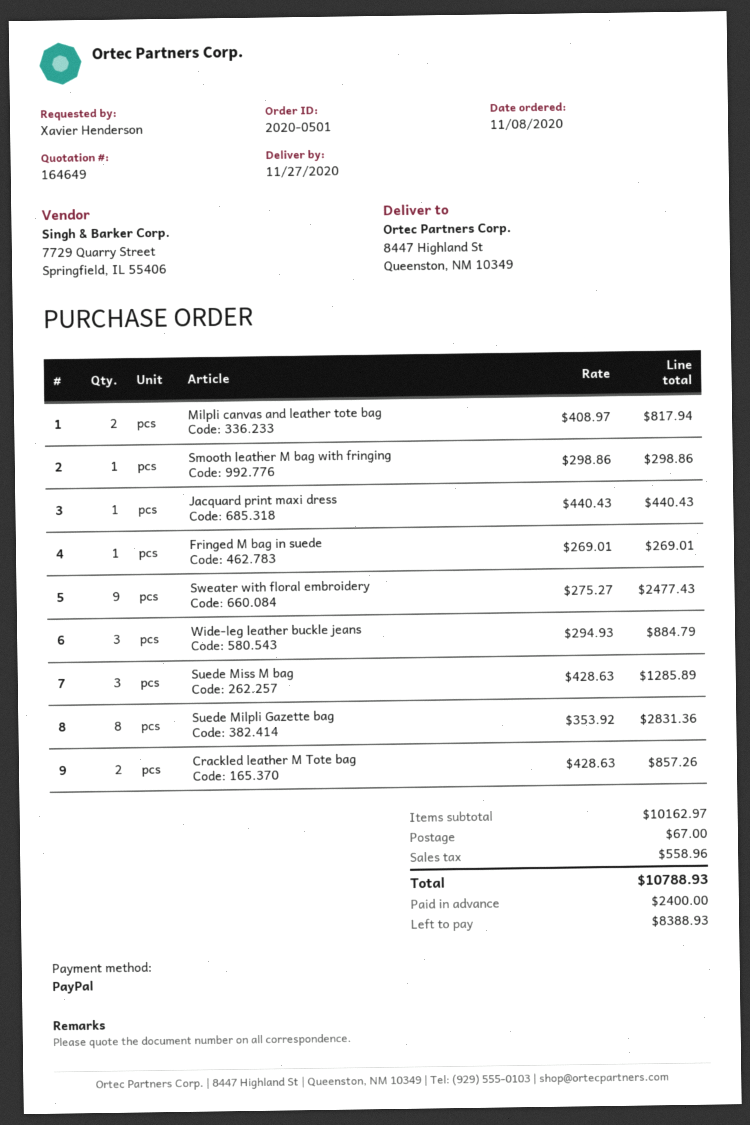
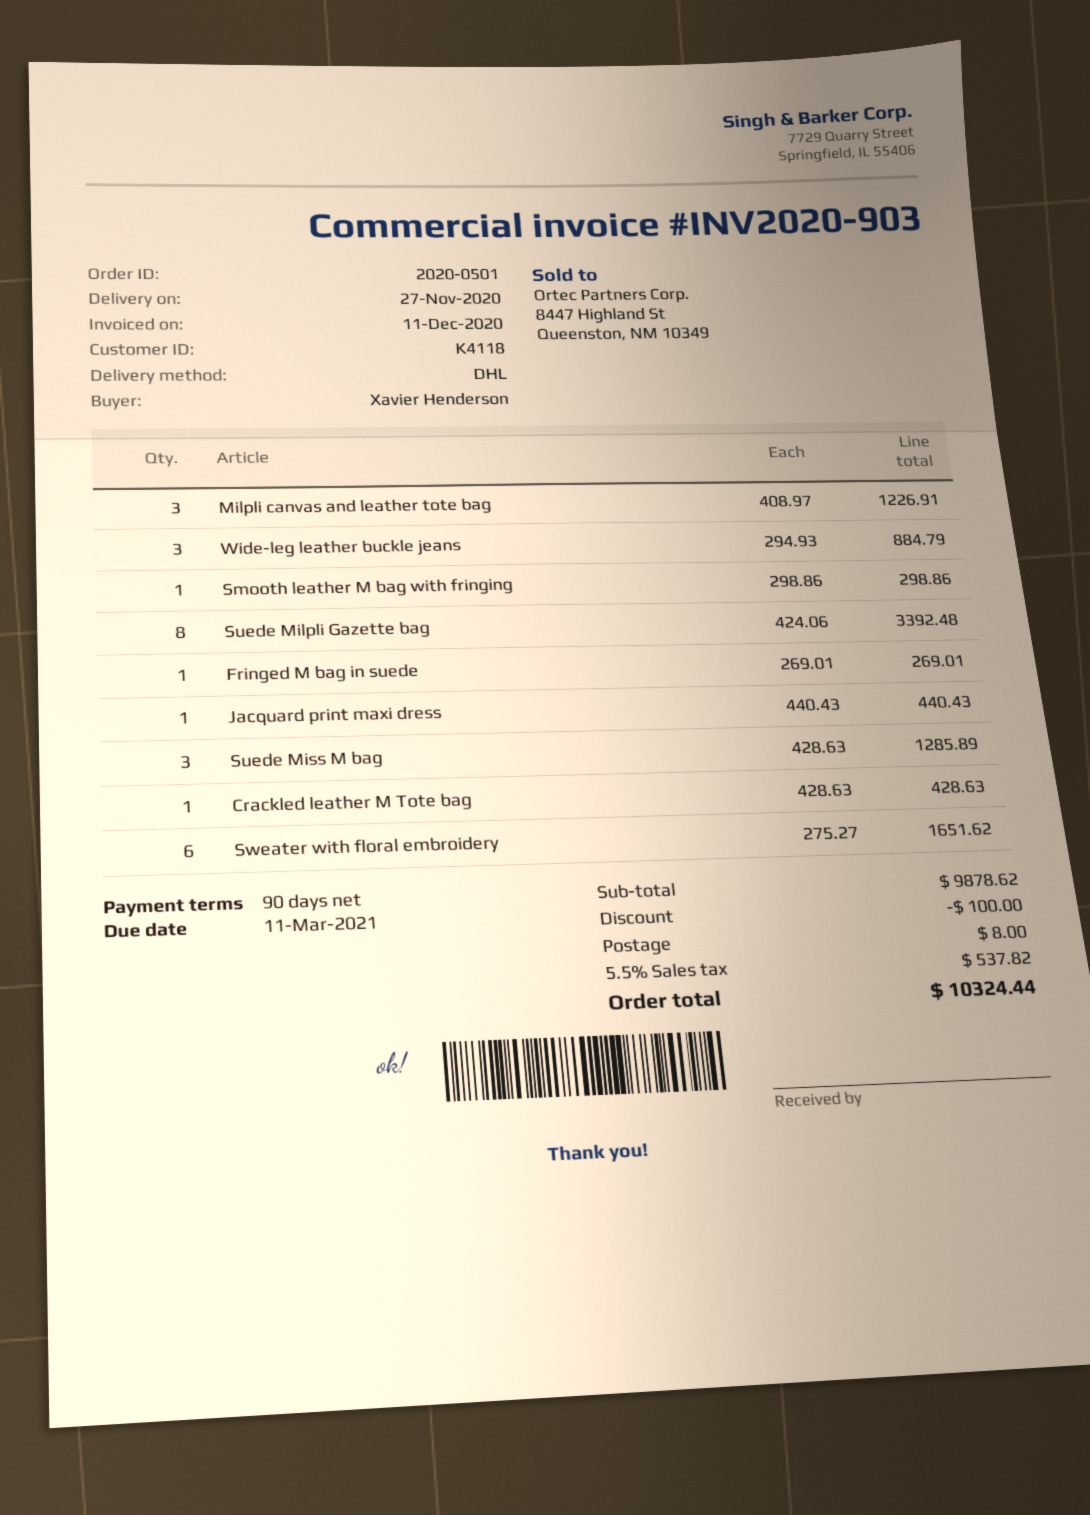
Milpli canvas and leather tote bag: 2 x 408.97 = 817.94 -> 3 x 408.97 = 1226.91
Sweater with floral embroidery: 9 x 275.27 = 2477.43 -> 6 x 275.27 = 1651.62
Suede Milpli Gazette bag: 8 x 353.92 = 2831.36 -> 8 x 424.06 = 3392.48
Crackled leather M Tote bag: 2 x 428.63 = 857.26 -> 1 x 428.63 = 428.63
subtotal: 10162.97 -> 9878.62
discount: none -> 100.00
shipping: 67.00 -> 8.00
tax: 558.96 -> 537.82
total: 10788.93 -> 10324.44

